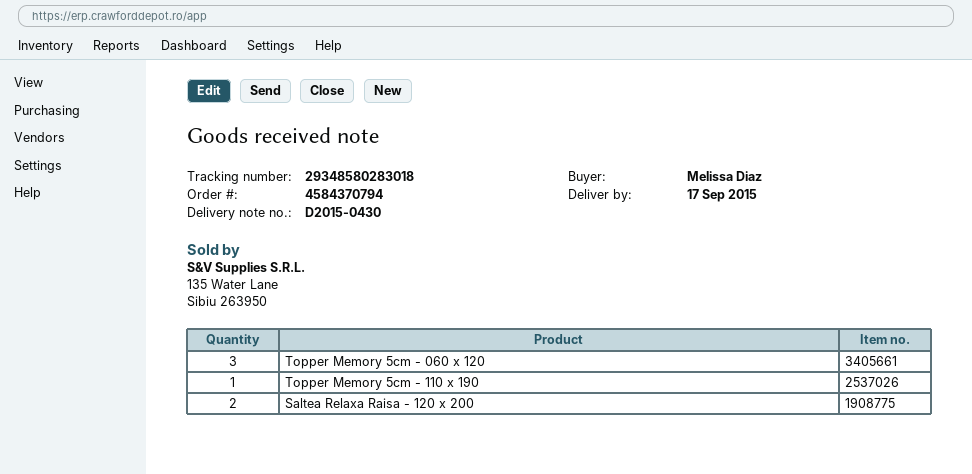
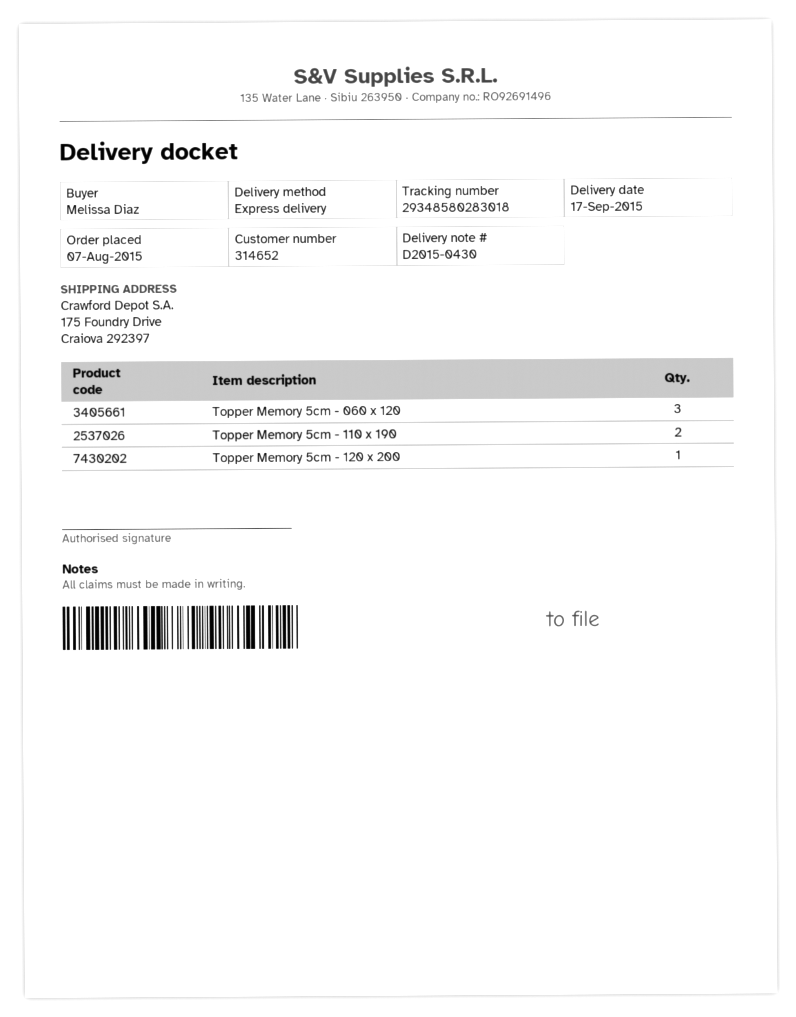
Topper Memory 5cm - 110 x 190: 1 -> 2
Saltea Relaxa Raisa - 120 x 200: 2 -> none
Topper Memory 5cm - 120 x 200: none -> 1

